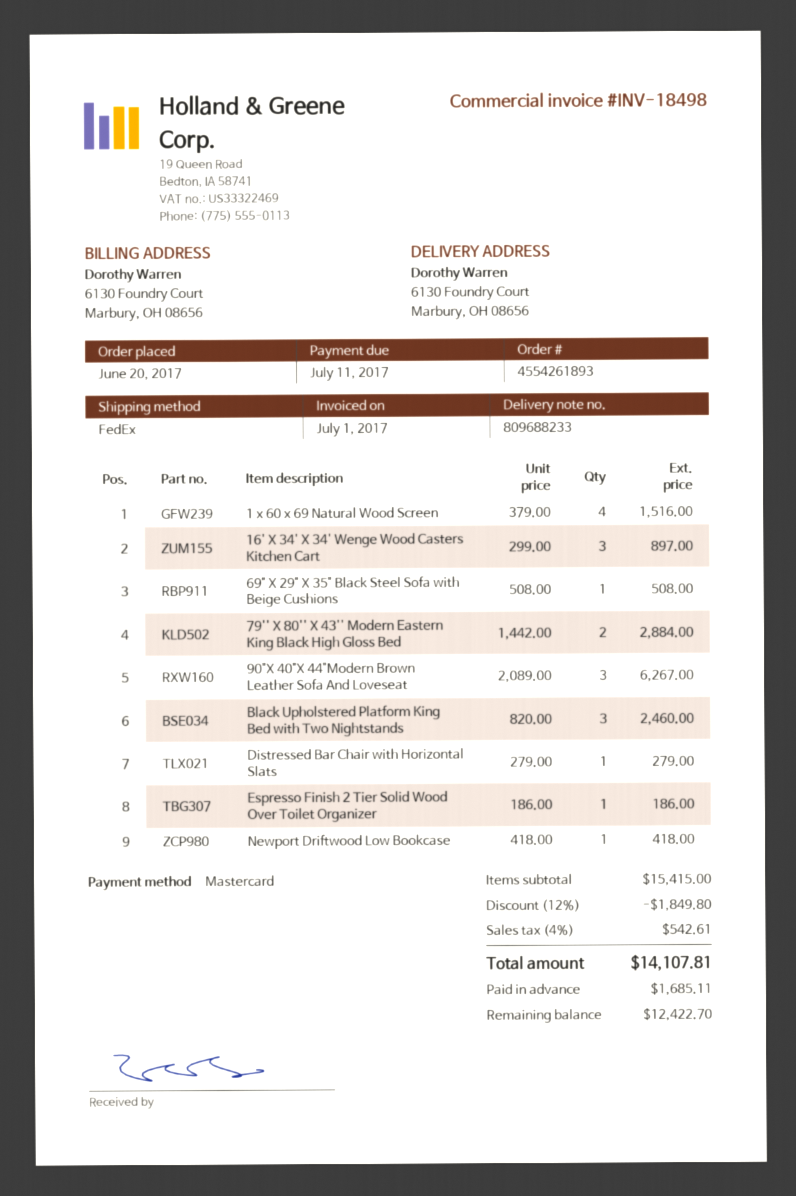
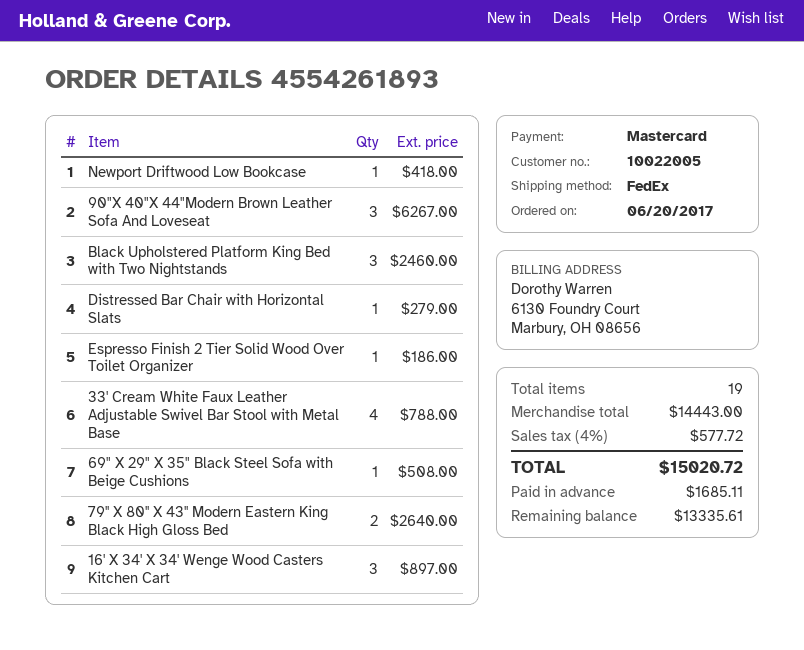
1 x 60 x 69 Natural Wood Screen: 4 for 1516.00 -> none
79'' X 80'' X 43'' Modern Eastern King Black High Gloss Bed: 2 for 2884.00 -> 2 for 2640.00
33' Cream White Faux Leather Adjustable Swivel Bar Stool with Metal Base: none -> 4 for 788.00
subtotal: 15415.00 -> 14443.00
discount: 12% = 1849.80 -> none
tax: 4% = 542.61 -> 4% = 577.72
total: 14107.81 -> 15020.72
balance: 12422.70 -> 13335.61

